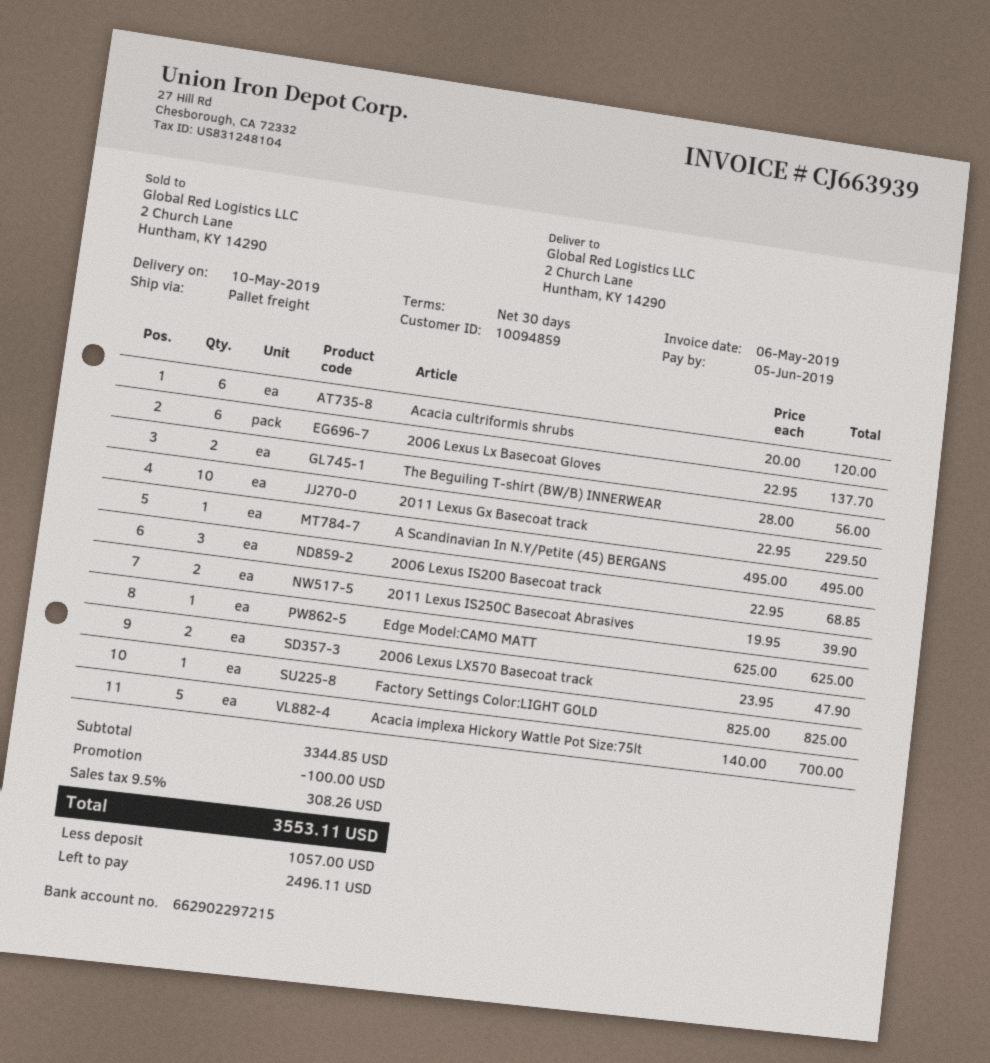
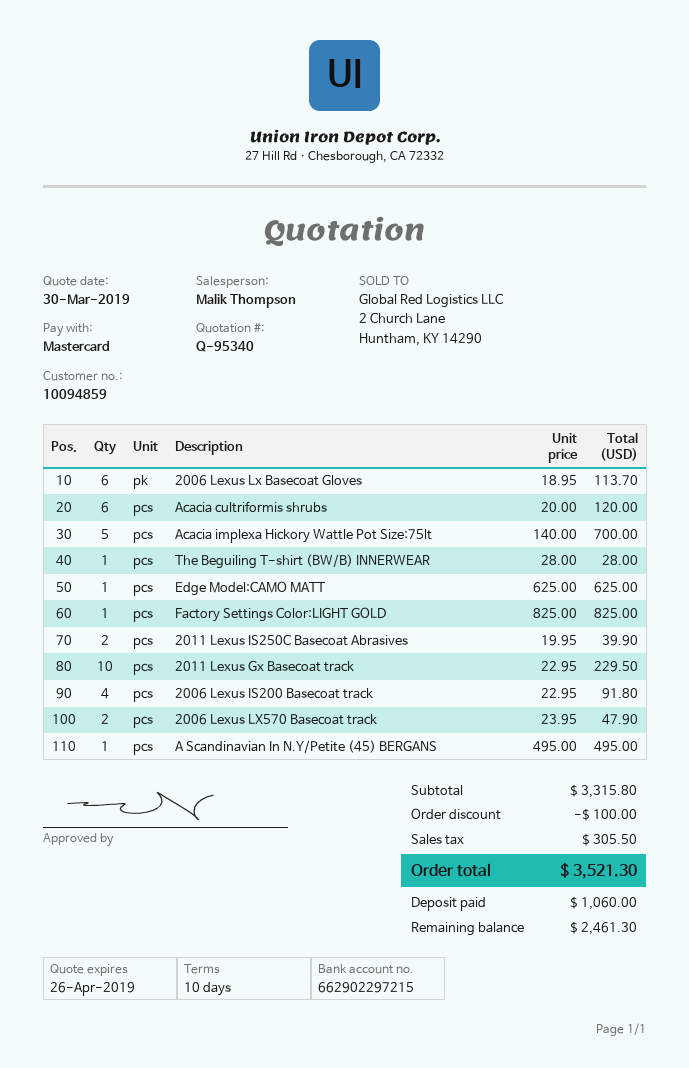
payment terms: 30 days -> 10 days
2006 Lexus Lx Basecoat Gloves: 6 x 22.95 = 137.70 -> 6 x 18.95 = 113.70
The Beguiling T-shirt (BW/B) INNERWEAR: 2 x 28.00 = 56.00 -> 1 x 28.00 = 28.00
2006 Lexus IS200 Basecoat track: 3 x 22.95 = 68.85 -> 4 x 22.95 = 91.80
subtotal: 3344.85 -> 3315.80
tax: 308.26 -> 305.50
total: 3553.11 -> 3521.30
deposit: 1057.00 -> 1060.00
balance: 2496.11 -> 2461.30

